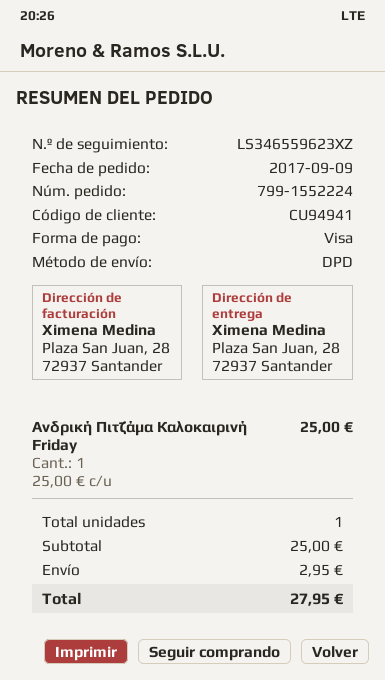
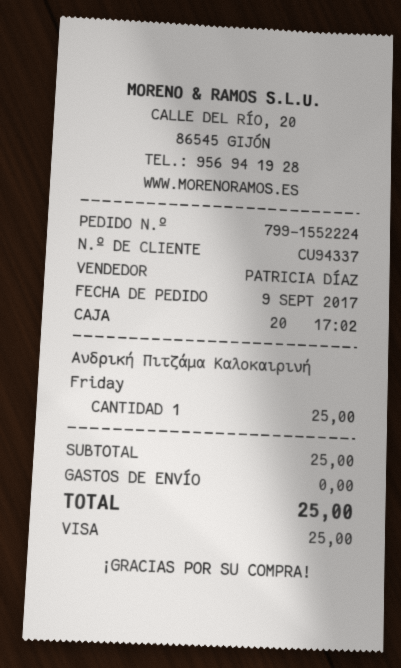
customer number: CU94941 -> CU94337
shipping: 2.95 -> 0.00
total: 27.95 -> 25.00

